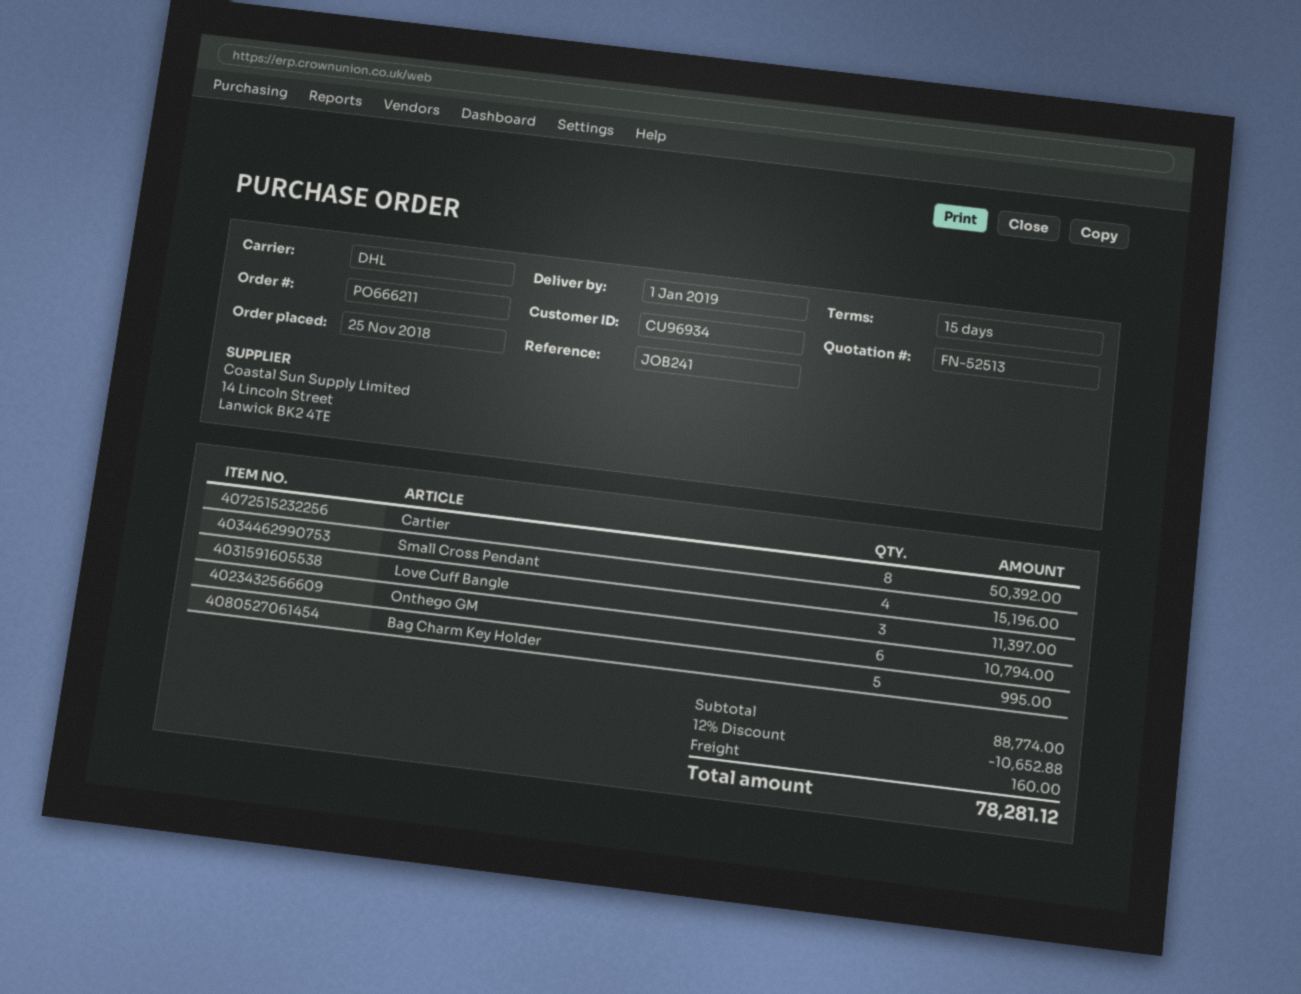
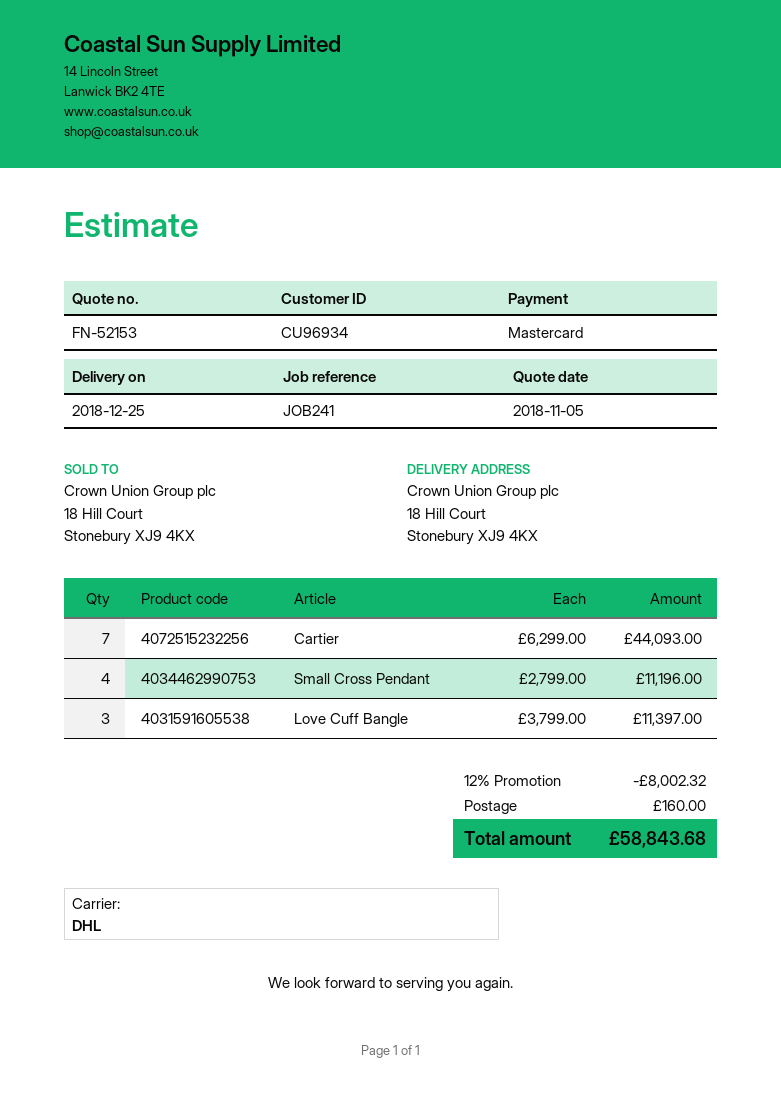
quote number: FN-52513 -> FN-52153
delivery date: 2019-01-01 -> 2018-12-25
Cartier: 8 for 50392.00 -> 7 for 44093.00
Small Cross Pendant: 4 for 15196.00 -> 4 for 11196.00
Onthego GM: 6 for 10794.00 -> none
Bag Charm Key Holder: 5 for 995.00 -> none
discount: 12% = 10652.88 -> 12% = 8002.32
total: 78281.12 -> 58843.68

